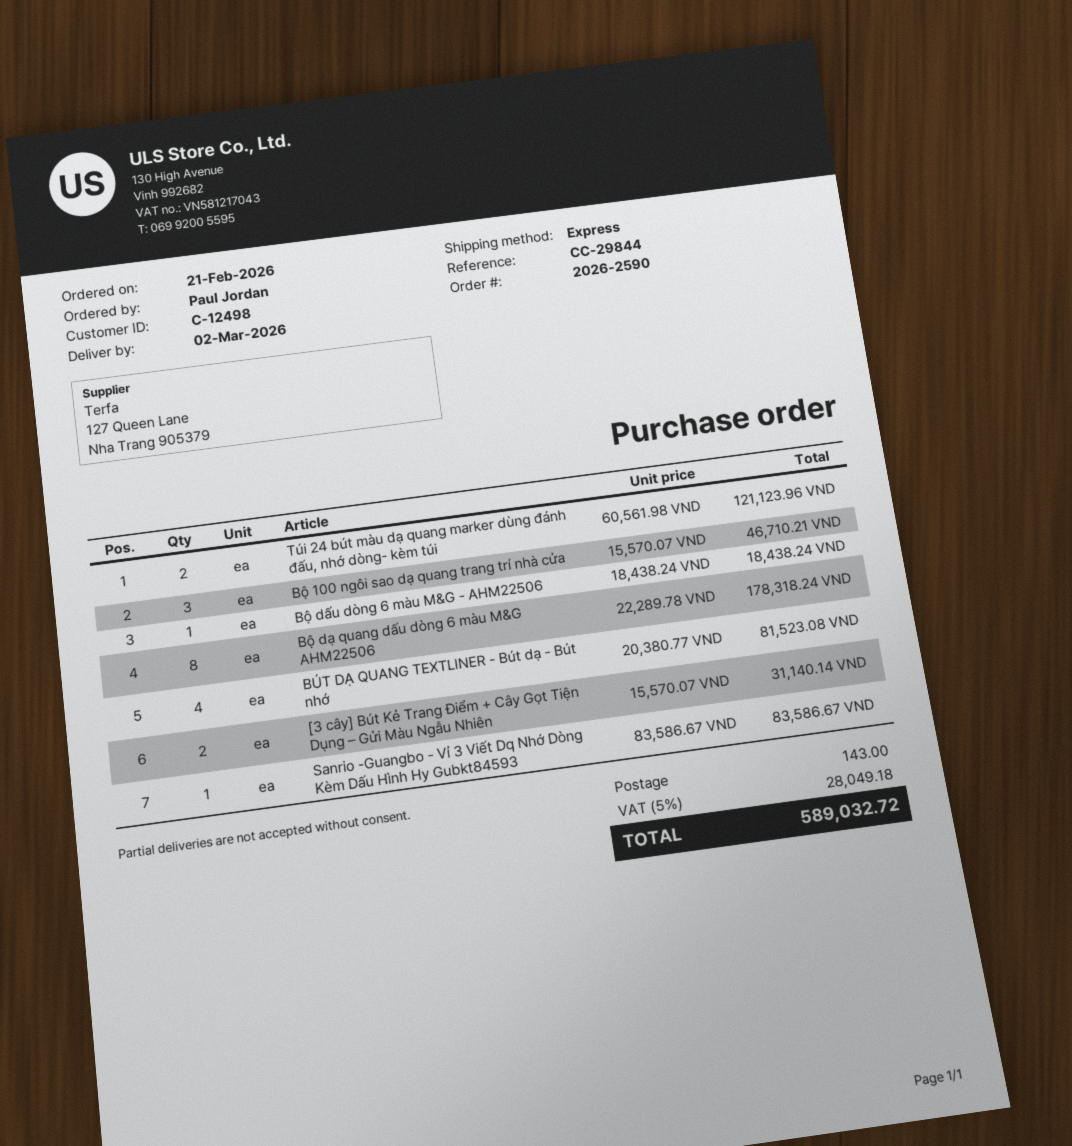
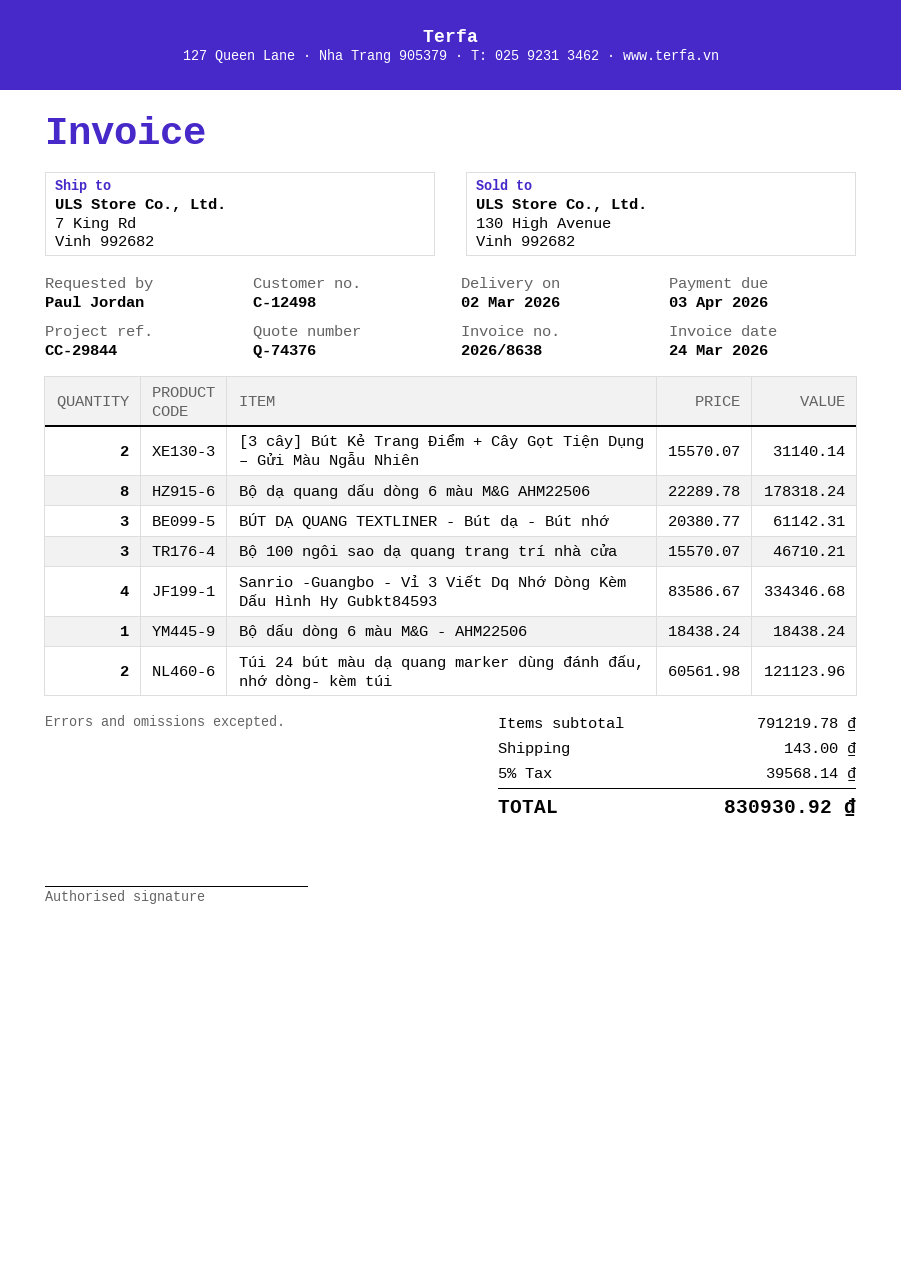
BÚT DẠ QUANG TEXTLINER - Bút dạ - Bút nhớ: 4 x 20380.77 = 81523.08 -> 3 x 20380.77 = 61142.31
Sanrio -Guangbo - Vỉ 3 Viết Dq Nhớ Dòng Kèm Dấu Hình Hy Gubkt84593: 1 x 83586.67 = 83586.67 -> 4 x 83586.67 = 334346.68
tax: 5% = 28049.18 -> 5% = 39568.14
total: 589032.72 -> 830930.92

